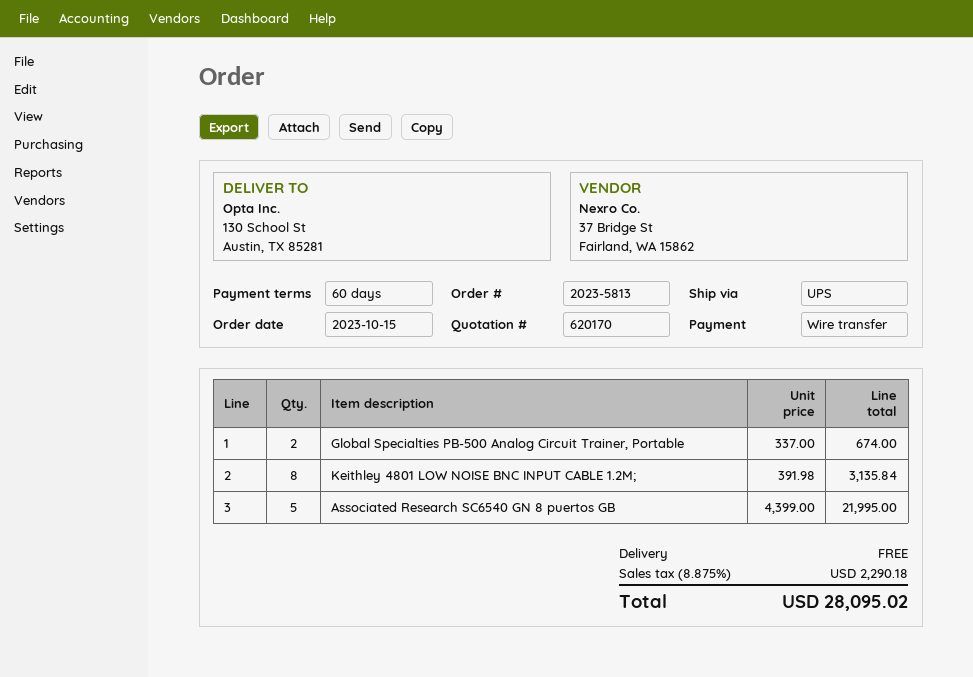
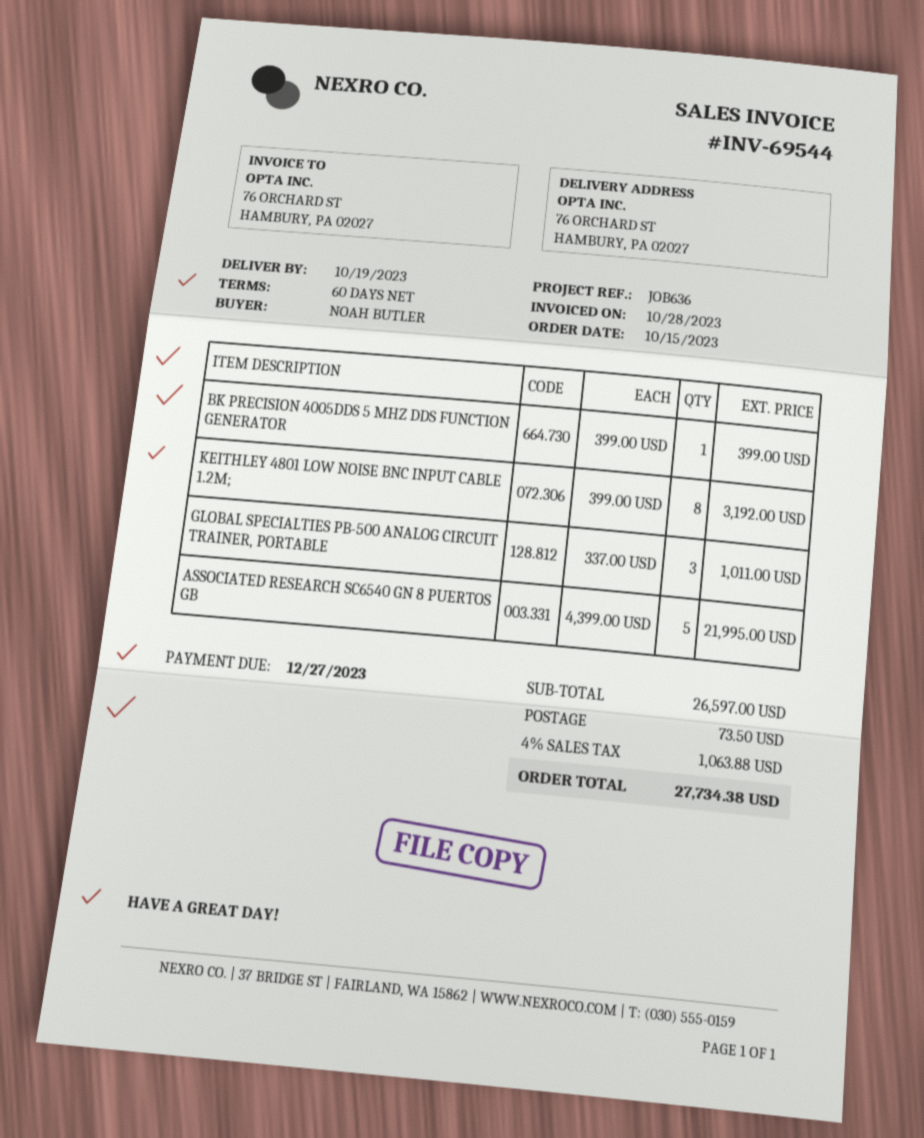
ship to: 130 School St, Austin, TX 85281 -> 76 ORCHARD ST, HAMBURY, PA 02027
Global Specialties PB-500 Analog Circuit Trainer, Portable: 2 x 337.00 = 674.00 -> 3 x 337.00 = 1011.00
Keithley 4801 LOW NOISE BNC INPUT CABLE 1.2M;: 8 x 391.98 = 3135.84 -> 8 x 399.00 = 3192.00
BK PRECISION 4005DDS 5 MHZ DDS FUNCTION GENERATOR: none -> 1 x 399.00 = 399.00
shipping: 0.00 -> 73.50
tax: 8.875% = 2290.18 -> 4% = 1063.88
total: 28095.02 -> 27734.38

